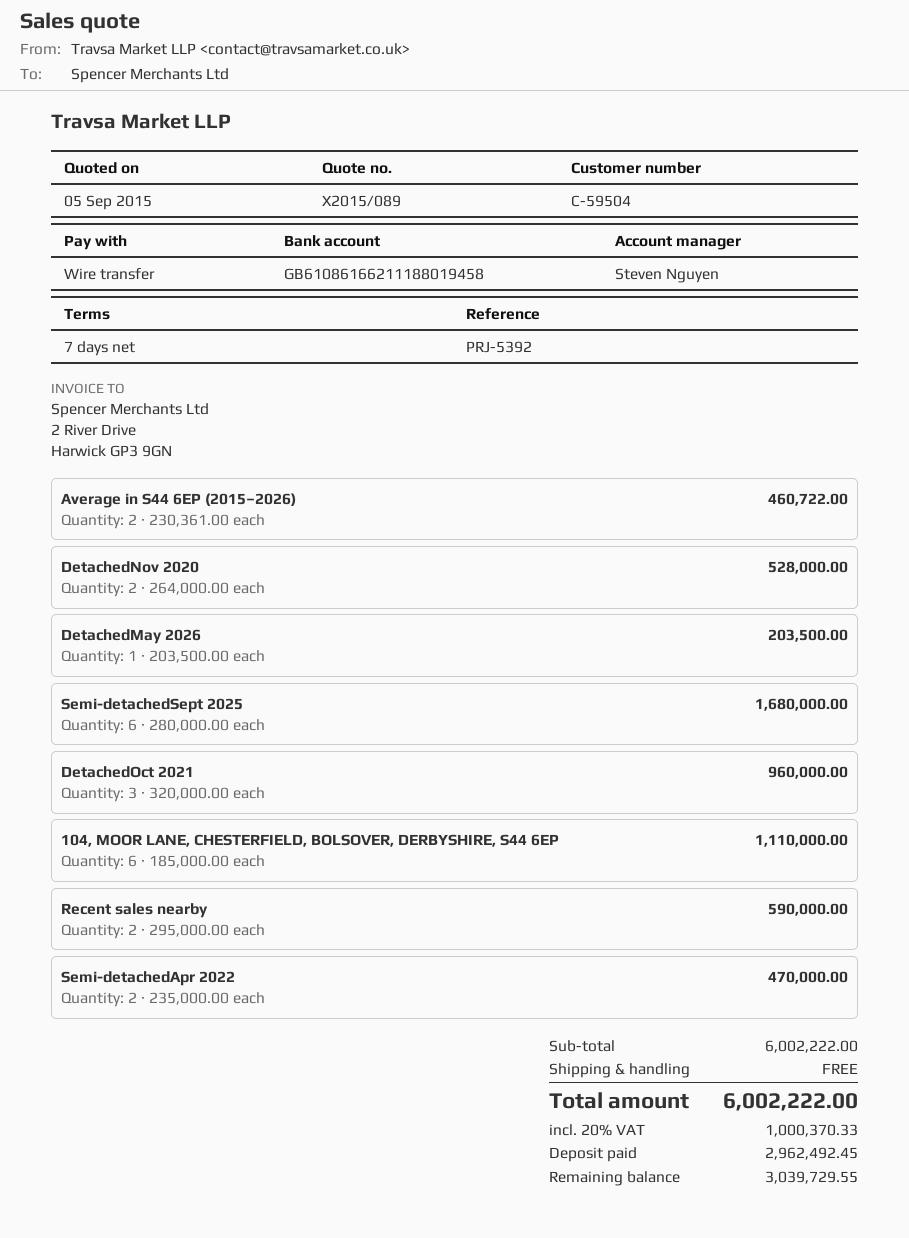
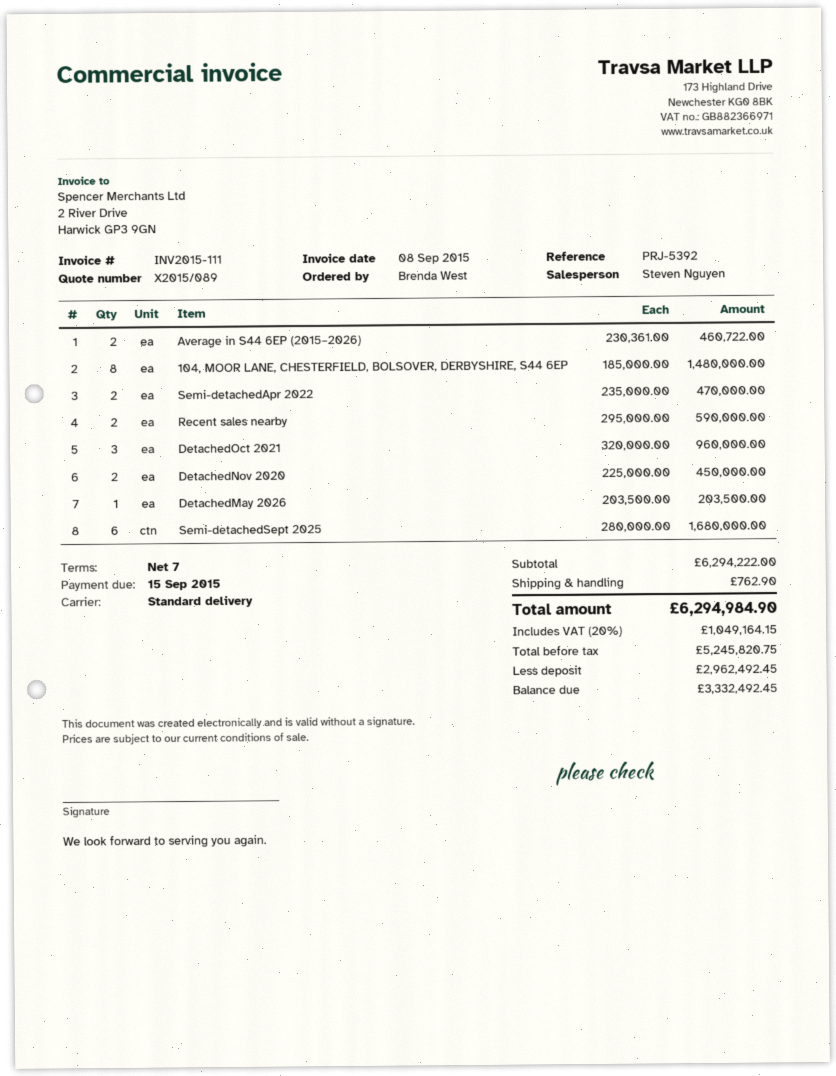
DetachedNov 2020: 2 x 264000.00 = 528000.00 -> 2 x 225000.00 = 450000.00
104, MOOR LANE, CHESTERFIELD, BOLSOVER, DERBYSHIRE, S44 6EP: 6 x 185000.00 = 1110000.00 -> 8 x 185000.00 = 1480000.00
subtotal: 6002222.00 -> 6294222.00
shipping: 0.00 -> 762.90
tax: 20% = 1000370.33 -> 20% = 1049164.15
total: 6002222.00 -> 6294984.90
balance: 3039729.55 -> 3332492.45

